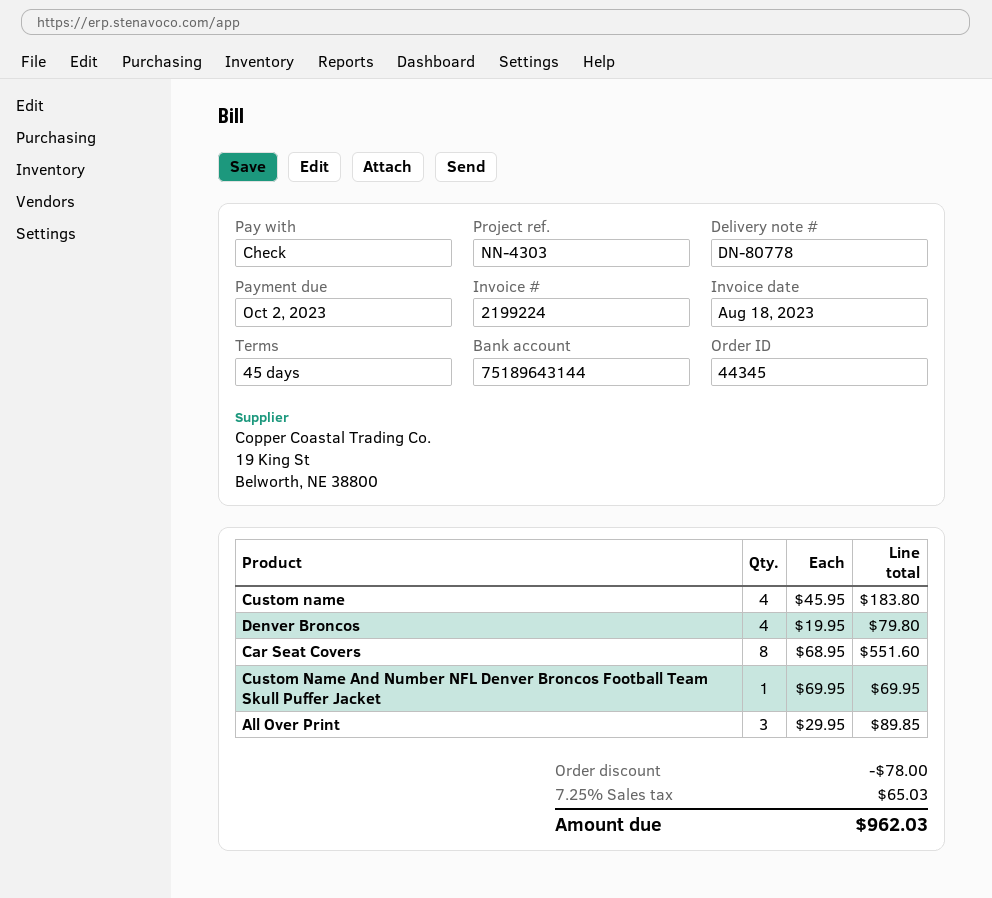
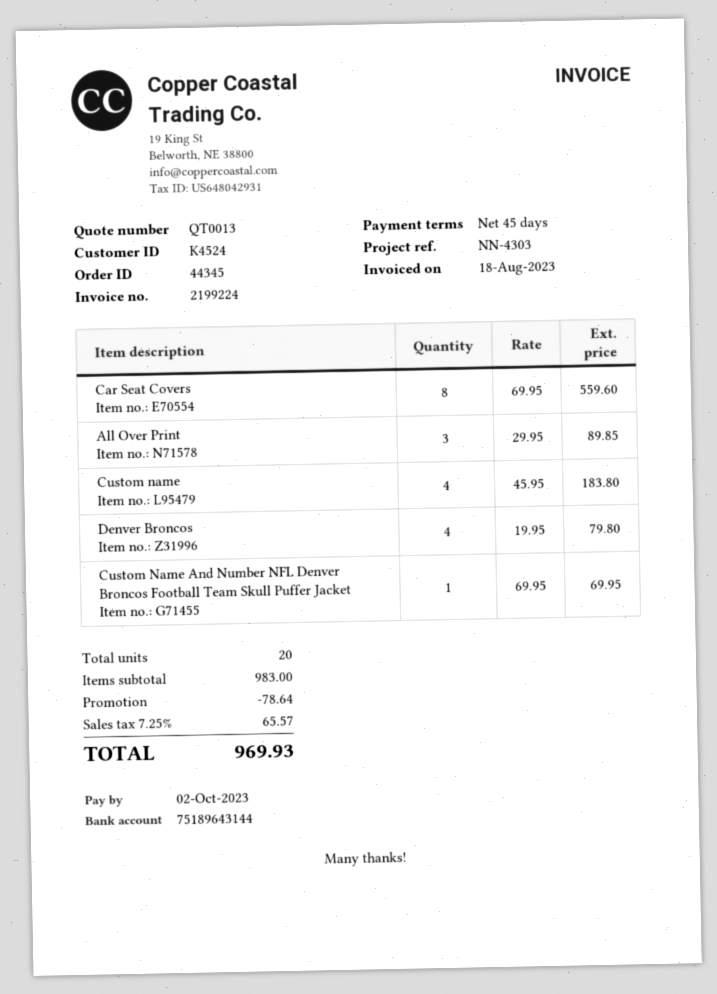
Car Seat Covers: 8 x 68.95 = 551.60 -> 8 x 69.95 = 559.60
discount: 78.00 -> 78.64
tax: 7.25% = 65.03 -> 7.25% = 65.57
total: 962.03 -> 969.93

